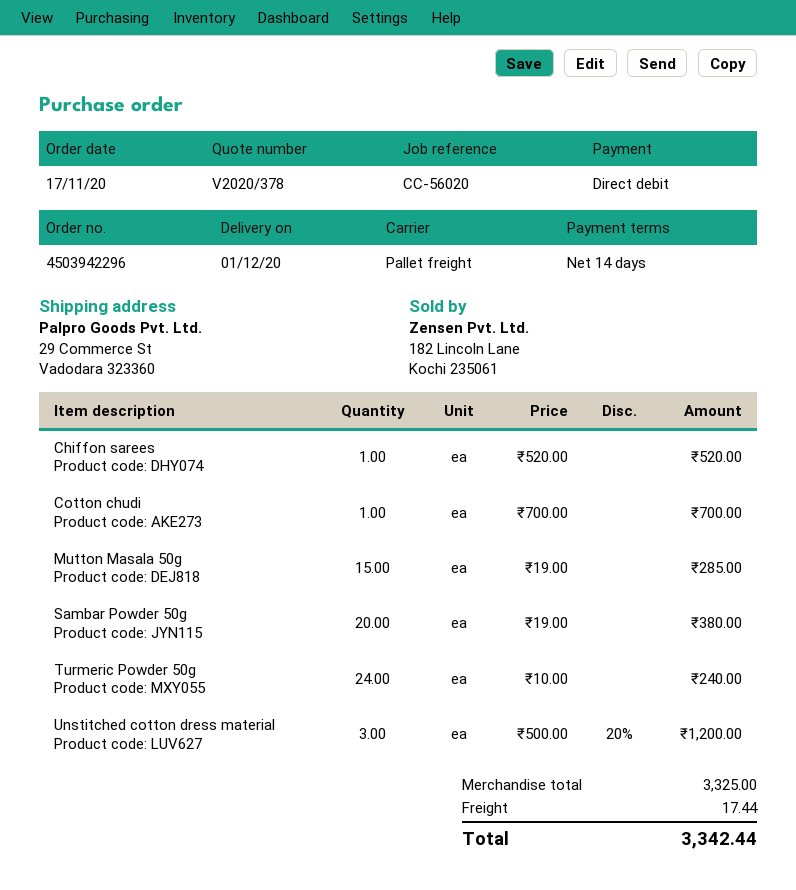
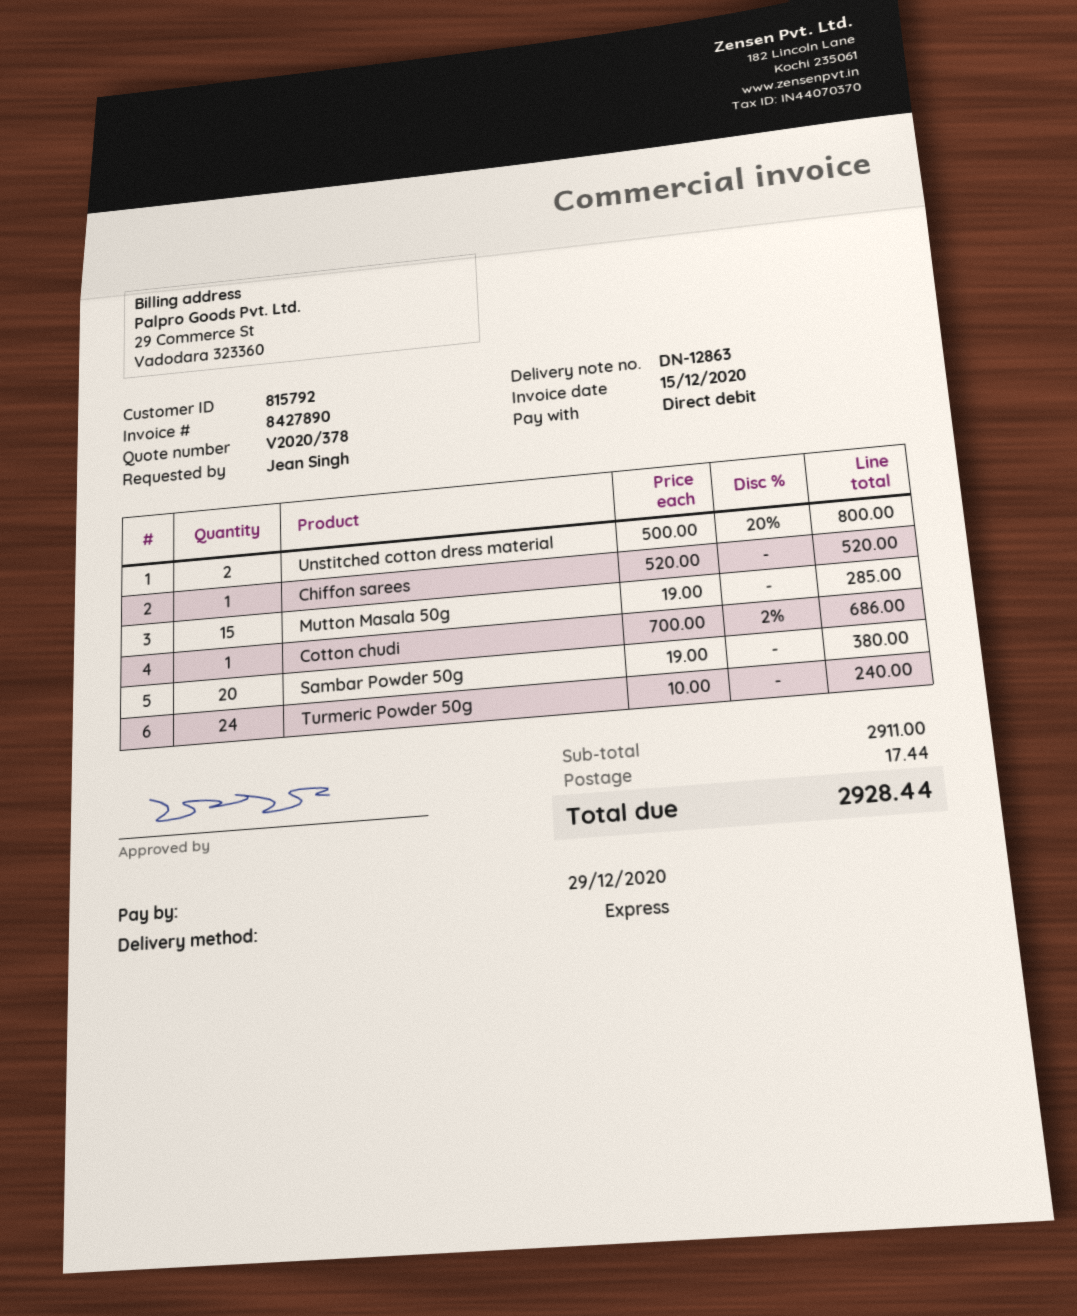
shipping method: pallet freight -> express
Cotton chudi: 1 x 700.00 = 700.00 -> 1 x 700.00 - 2% = 686.00
Unstitched cotton dress material: 3 x 500.00 - 20% = 1200.00 -> 2 x 500.00 - 20% = 800.00
subtotal: 3325.00 -> 2911.00
total: 3342.44 -> 2928.44

